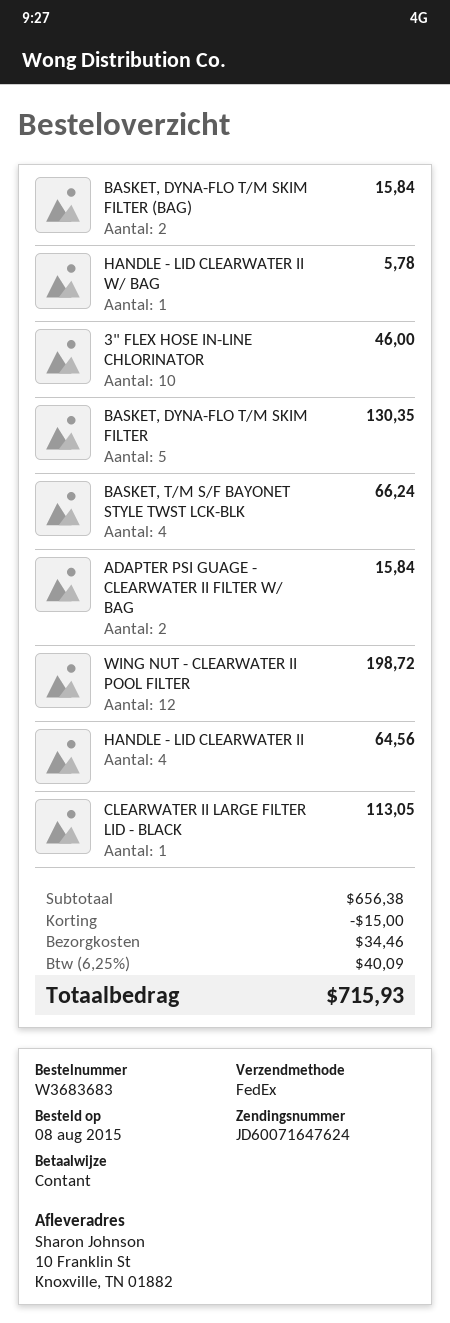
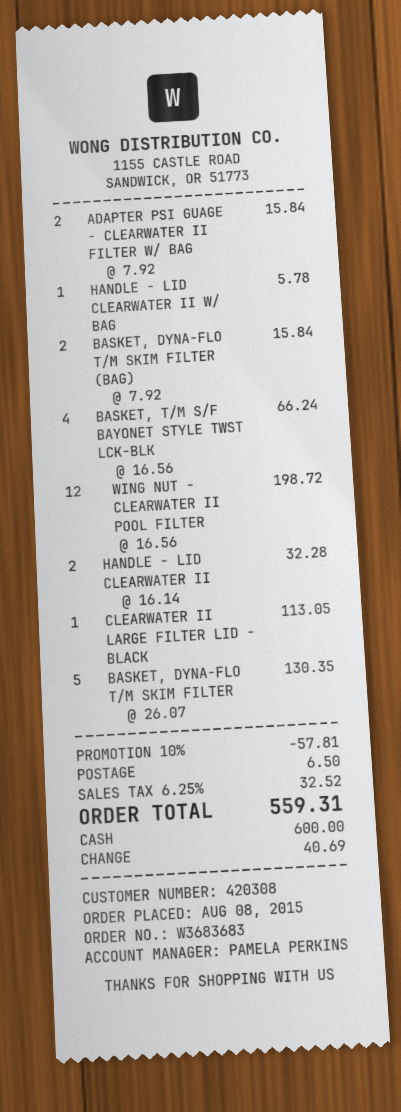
3" FLEX HOSE IN-LINE CHLORINATOR: 10 for 46.00 -> none
HANDLE - LID CLEARWATER II: 4 for 64.56 -> 2 for 32.28
discount: 15.00 -> 57.81
shipping: 34.46 -> 6.50
tax: 6.25% = 40.09 -> 6.25% = 32.52
total: 715.93 -> 559.31

